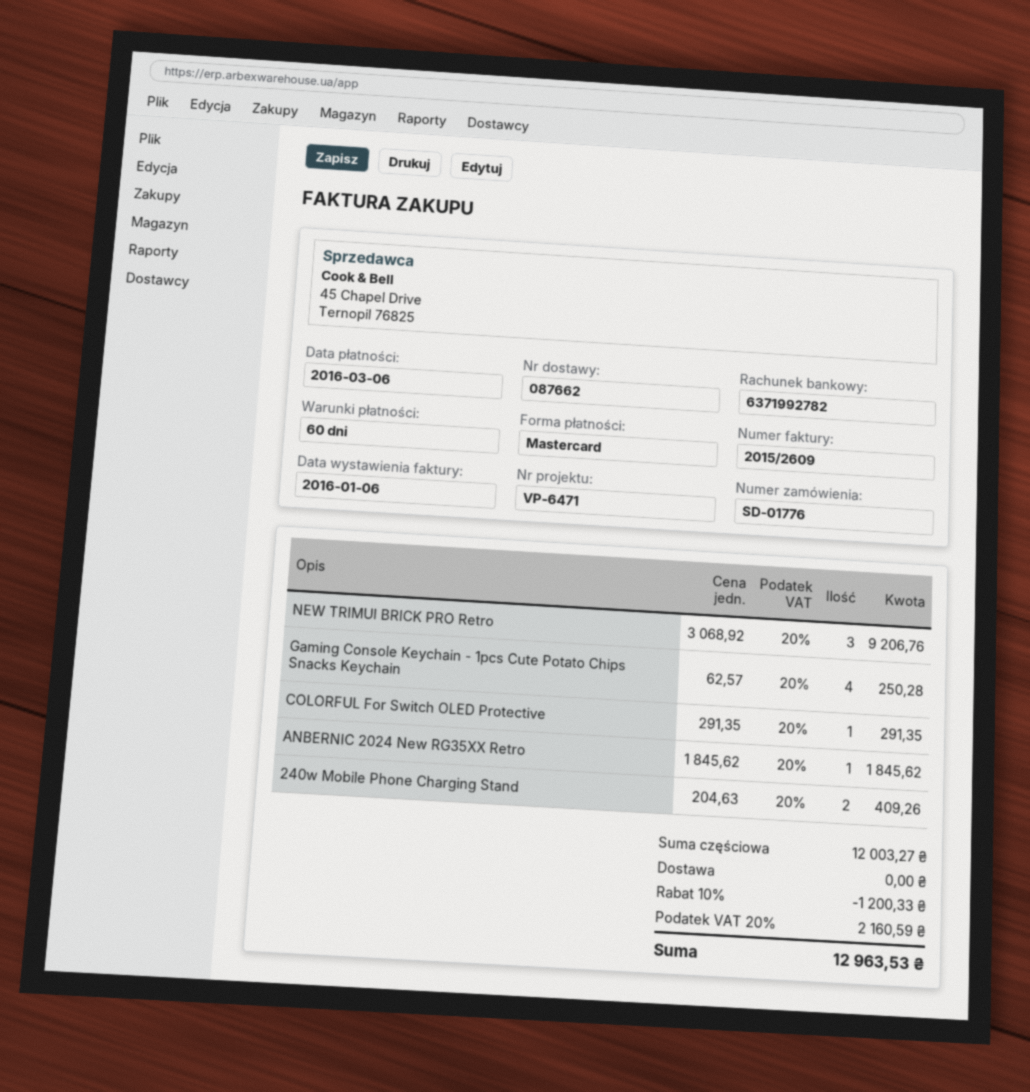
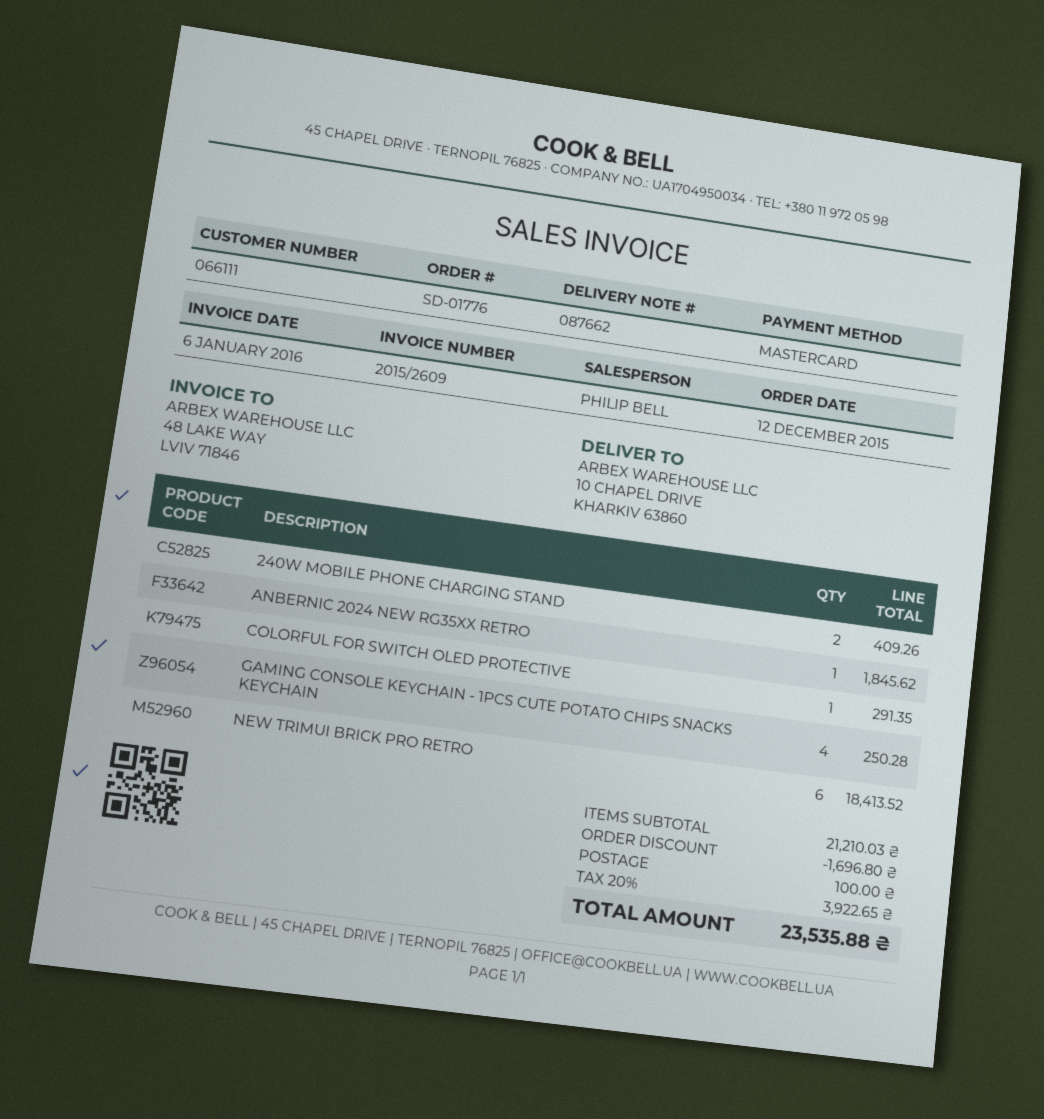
NEW TRIMUI BRICK PRO Retro: 3 for 9206.76 -> 6 for 18413.52
subtotal: 12003.27 -> 21210.03
discount: 1200.33 -> 1696.80
shipping: 0.00 -> 100.00
tax: 20% = 2160.59 -> 20% = 3922.65
total: 12963.53 -> 23535.88

